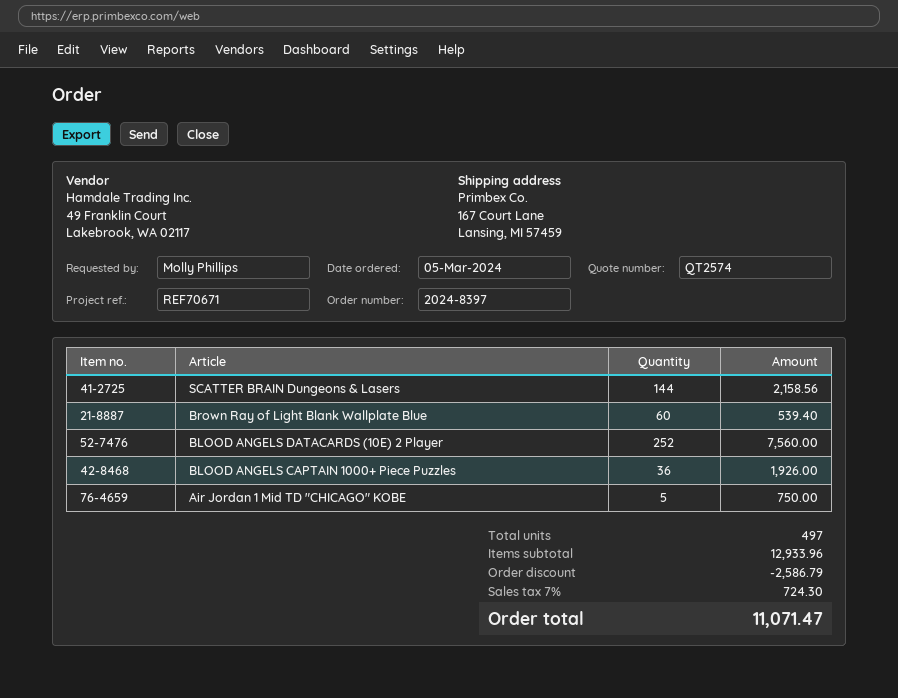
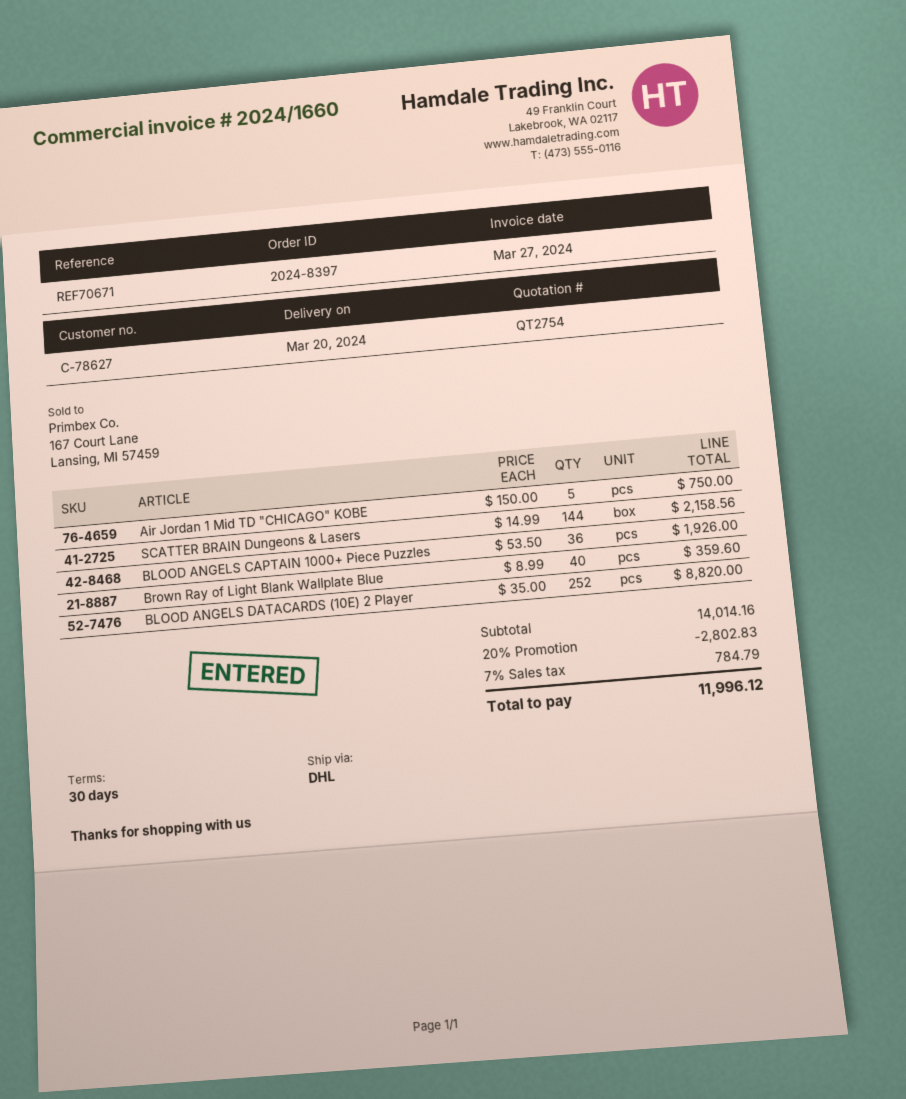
quote number: QT2574 -> QT2754
Brown Ray of Light Blank Wallplate Blue: 60 for 539.40 -> 40 for 359.60
BLOOD ANGELS DATACARDS (10E) 2 Player: 252 for 7560.00 -> 252 for 8820.00
subtotal: 12933.96 -> 14014.16
discount: 2586.79 -> 2802.83
tax: 7% = 724.30 -> 7% = 784.79
total: 11071.47 -> 11996.12

